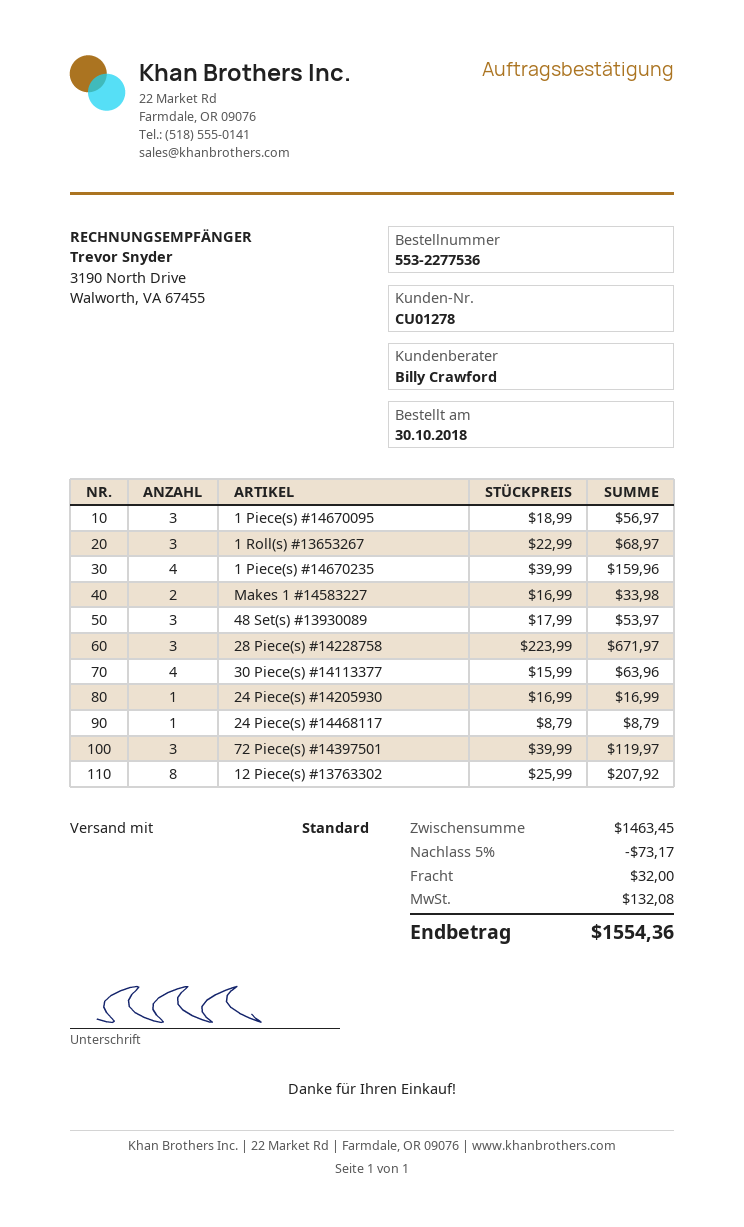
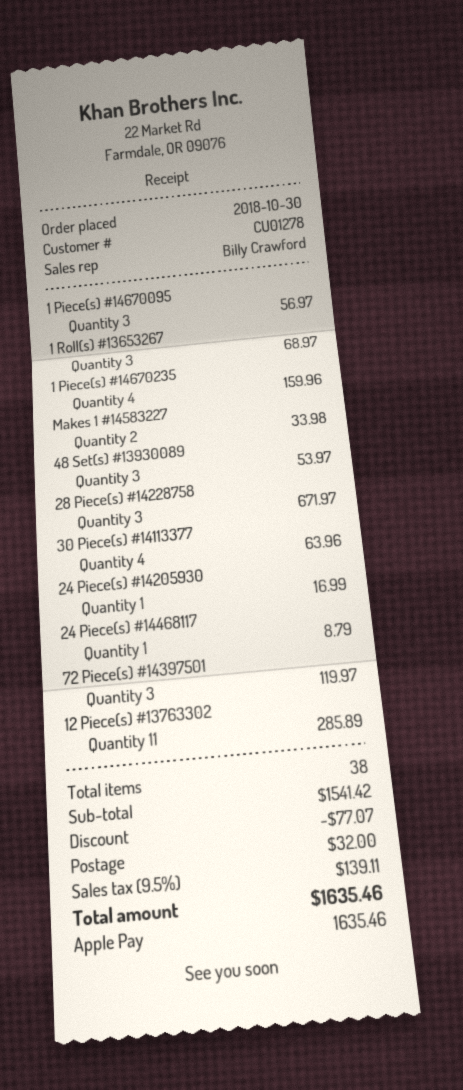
12 Piece(s) #13763302: 8 for 207.92 -> 11 for 285.89
subtotal: 1463.45 -> 1541.42
discount: 73.17 -> 77.07
tax: 132.08 -> 139.11
total: 1554.36 -> 1635.46

